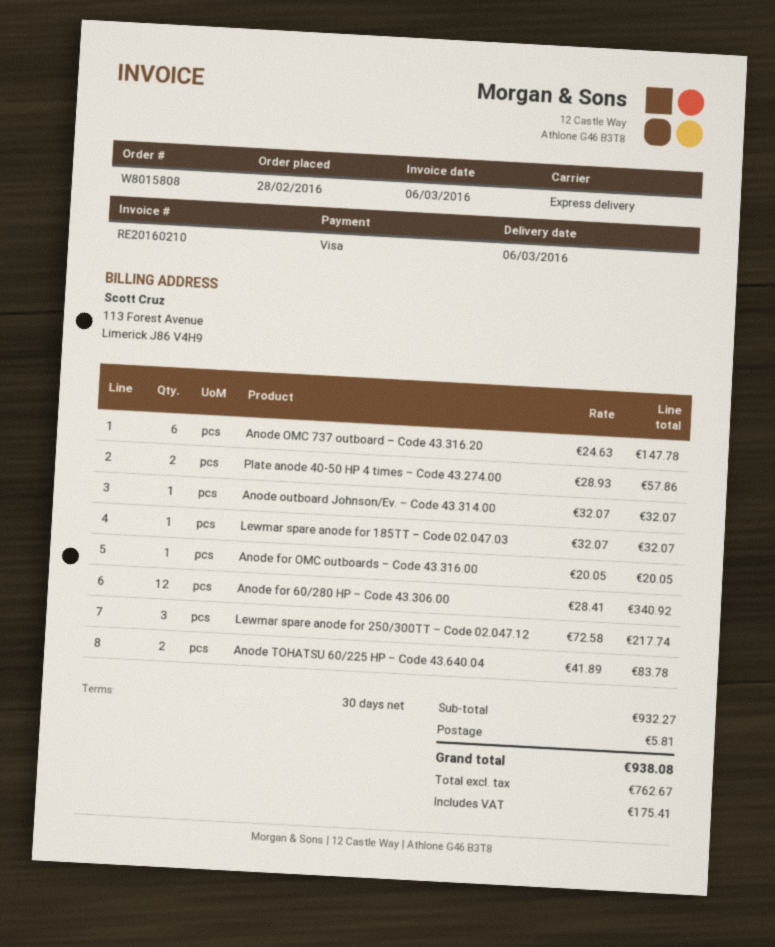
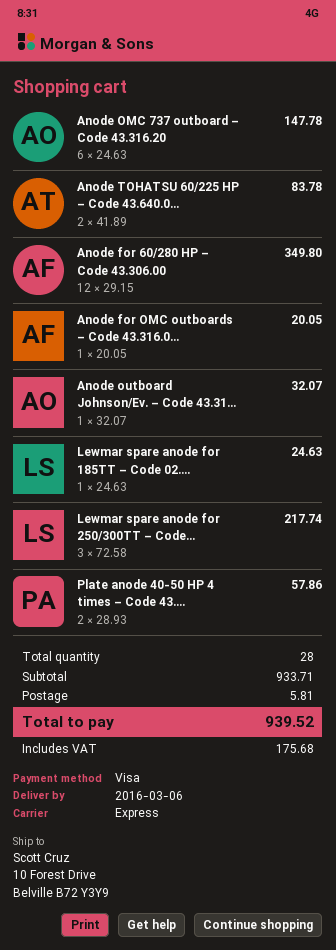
Lewmar spare anode for 185TT – Code 02.047.03: 1 x 32.07 = 32.07 -> 1 x 24.63 = 24.63
Anode for 60/280 HP – Code 43.306.00: 12 x 28.41 = 340.92 -> 12 x 29.15 = 349.80
subtotal: 932.27 -> 933.71
tax: 175.41 -> 175.68
total: 938.08 -> 939.52

